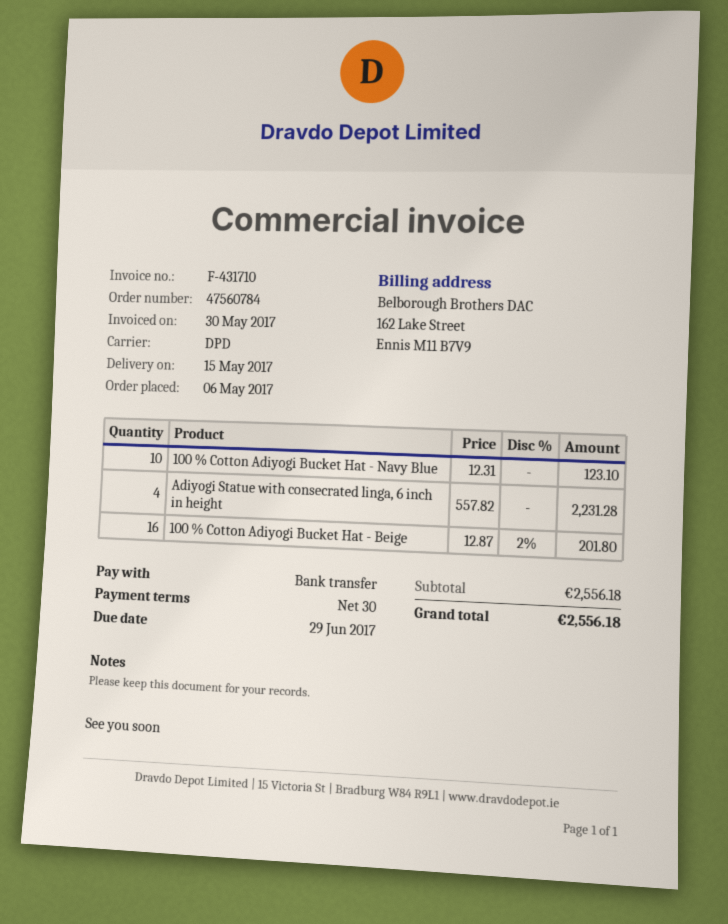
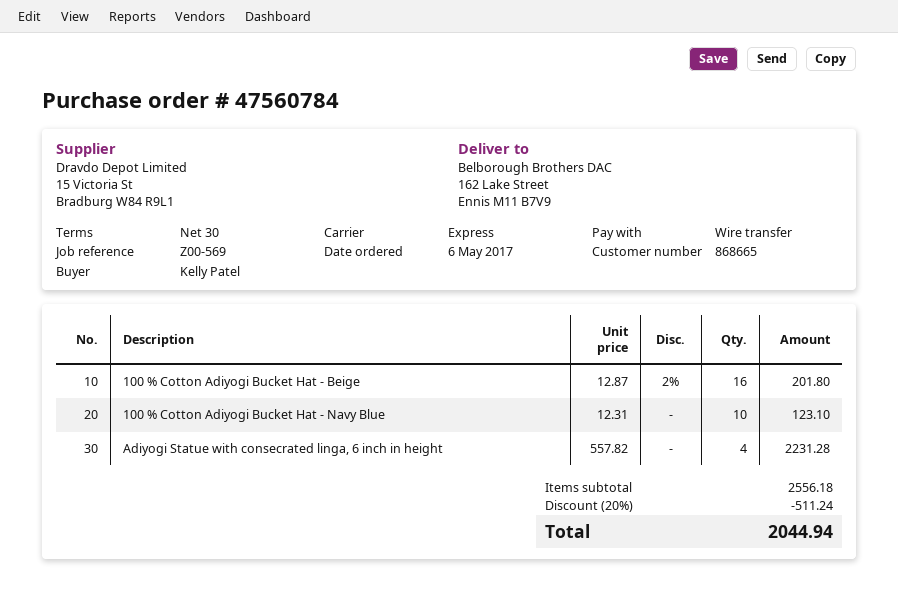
shipping method: DPD -> express
discount: none -> 20% = 511.24
total: 2556.18 -> 2044.94

